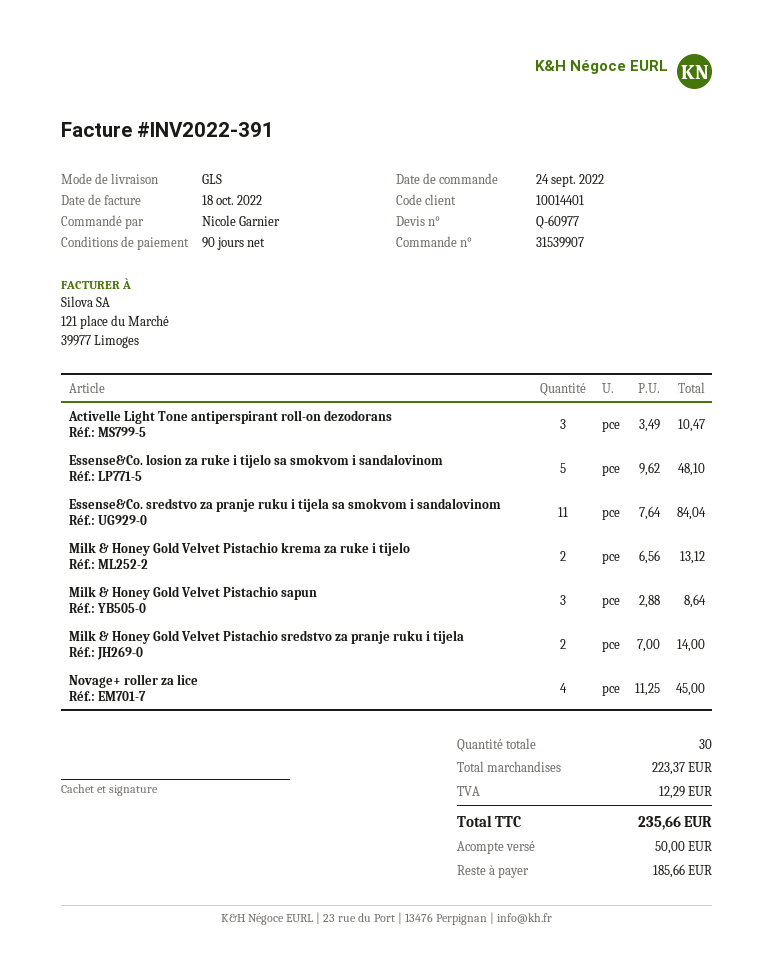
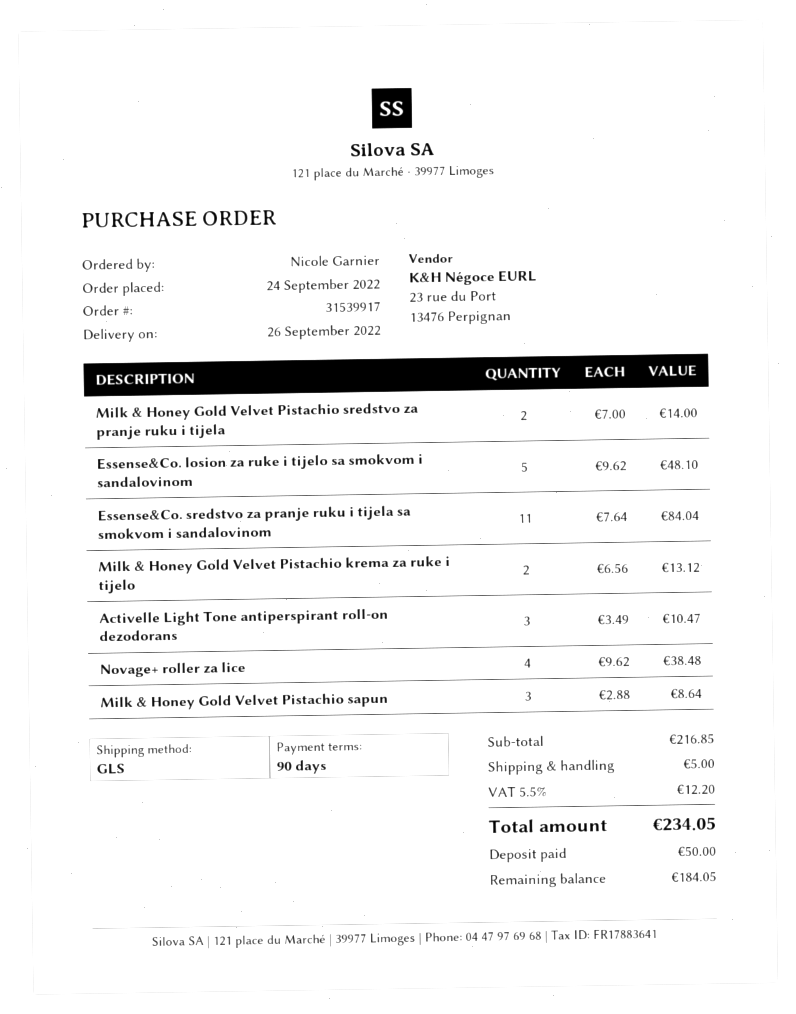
order number: 31539907 -> 31539917
Novage+ roller za lice: 4 x 11.25 = 45.00 -> 4 x 9.62 = 38.48
subtotal: 223.37 -> 216.85
shipping: none -> 5.00
tax: 12.29 -> 12.20
total: 235.66 -> 234.05
balance: 185.66 -> 184.05

